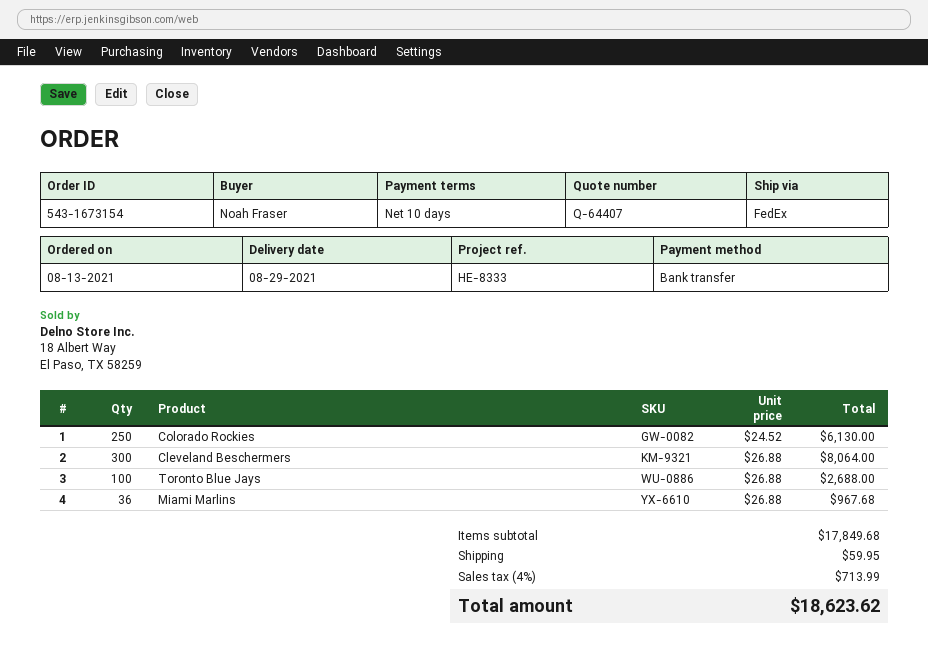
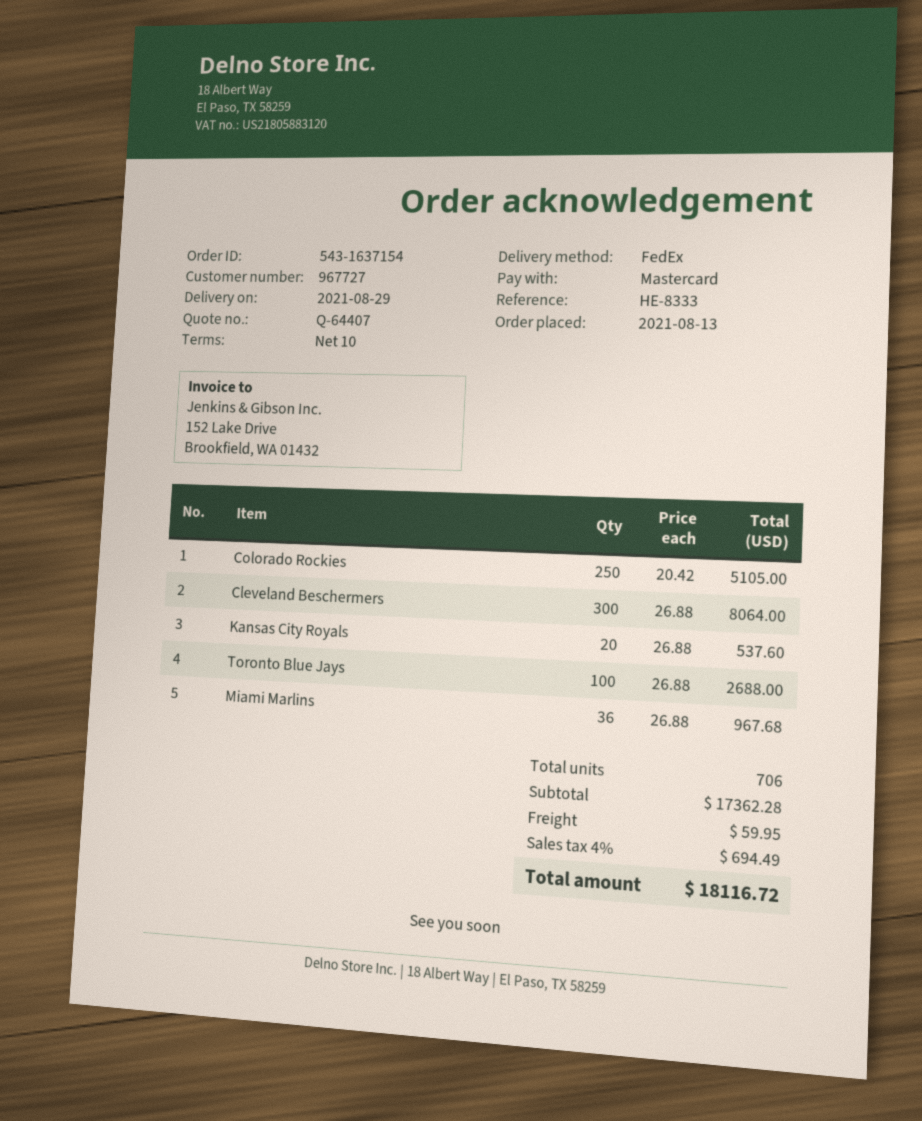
order number: 543-1673154 -> 543-1637154
payment method: bank transfer -> Mastercard
Colorado Rockies: 250 x 24.52 = 6130.00 -> 250 x 20.42 = 5105.00
Kansas City Royals: none -> 20 x 26.88 = 537.60
subtotal: 17849.68 -> 17362.28
tax: 4% = 713.99 -> 4% = 694.49
total: 18623.62 -> 18116.72

